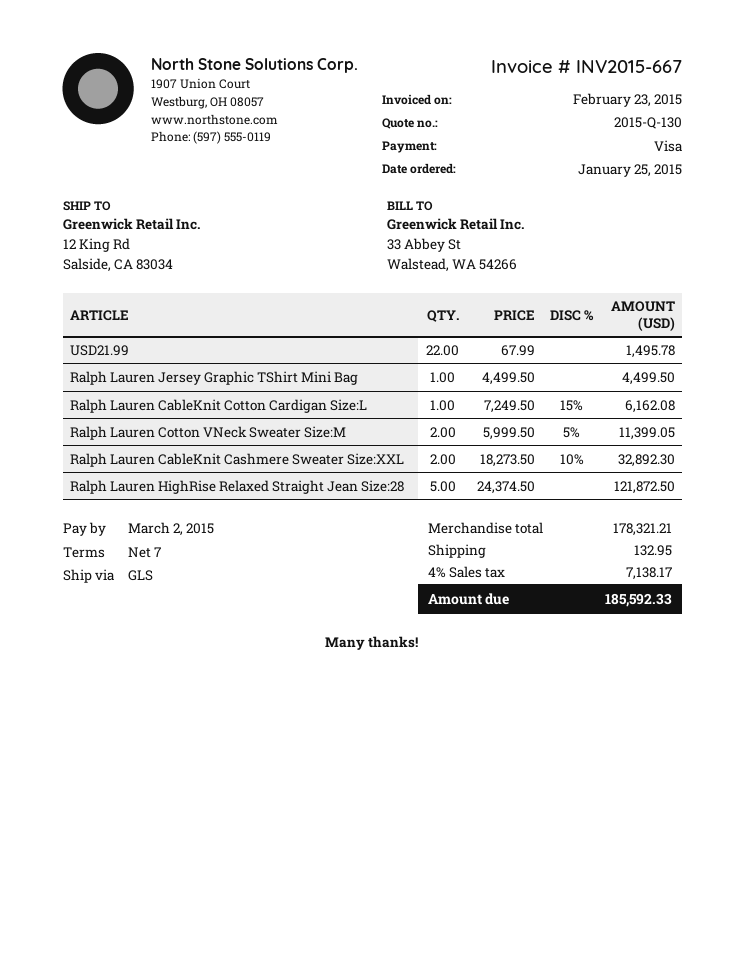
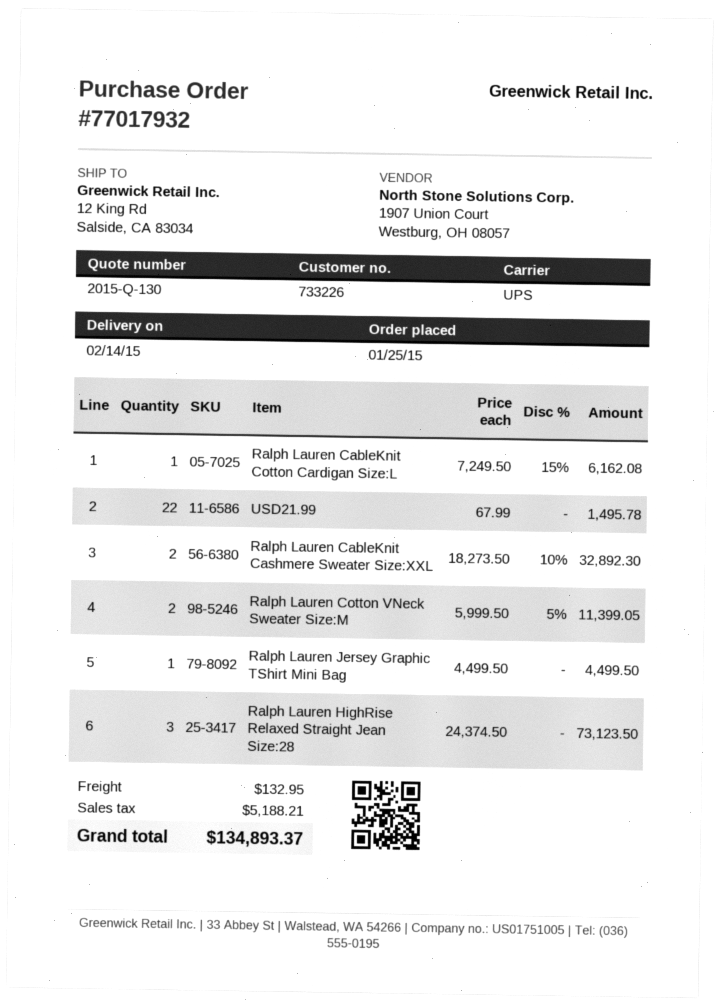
shipping method: GLS -> UPS
Ralph Lauren HighRise Relaxed Straight Jean Size:28: 5 x 24374.50 = 121872.50 -> 3 x 24374.50 = 73123.50
tax: 7138.17 -> 5188.21
total: 185592.33 -> 134893.37

